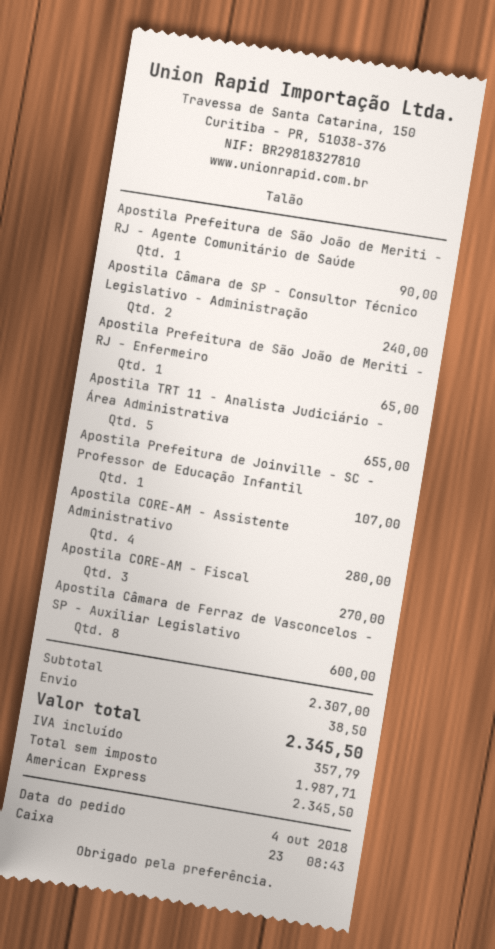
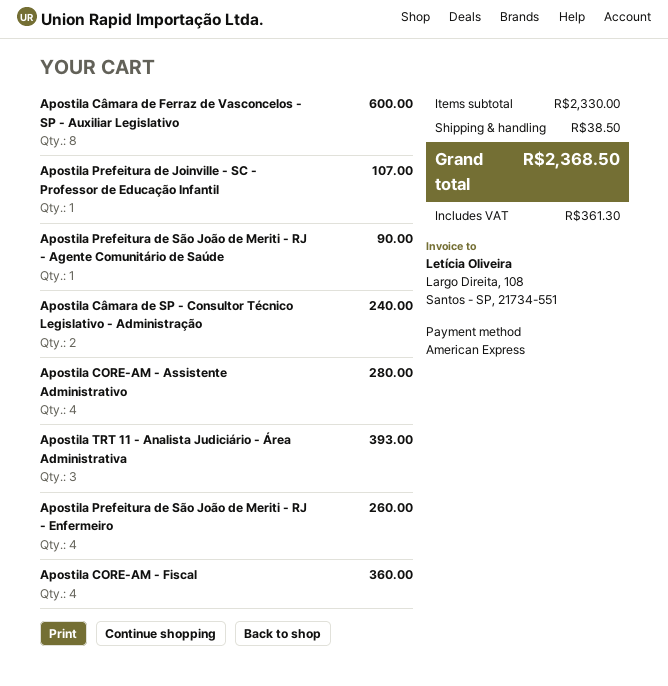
Apostila Prefeitura de São João de Meriti - RJ - Enfermeiro: 1 for 65.00 -> 4 for 260.00
Apostila TRT 11 - Analista Judiciário - Área Administrativa: 5 for 655.00 -> 3 for 393.00
Apostila CORE-AM - Fiscal: 3 for 270.00 -> 4 for 360.00
subtotal: 2307.00 -> 2330.00
tax: 357.79 -> 361.30
total: 2345.50 -> 2368.50

